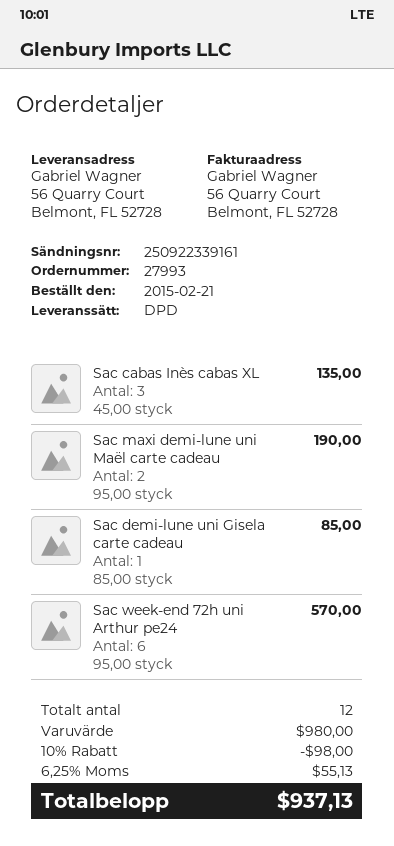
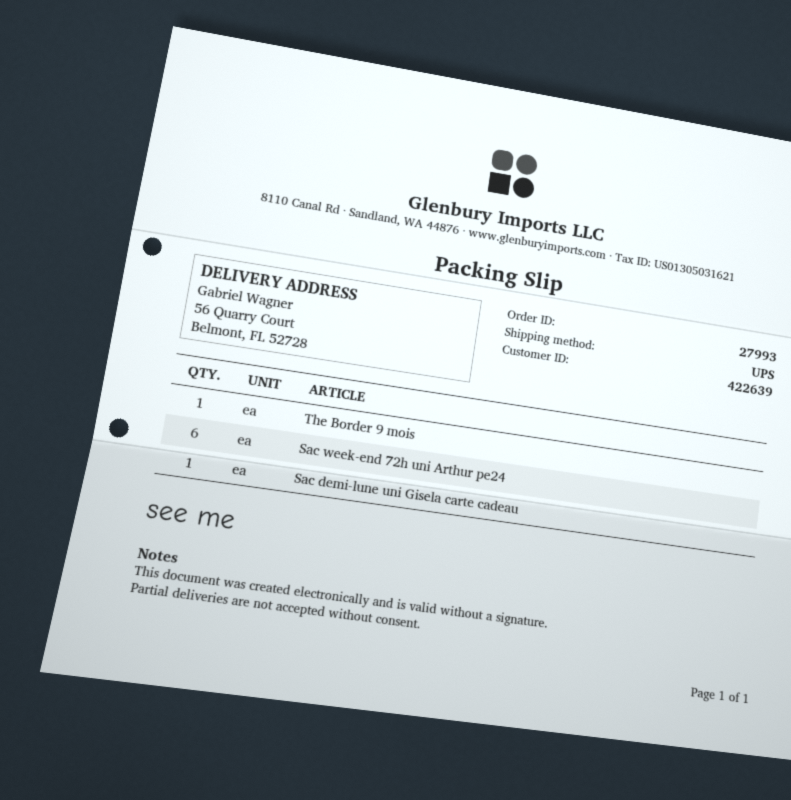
shipping method: DPD -> UPS
Sac cabas Inès cabas XL: 3 -> none
Sac maxi demi-lune uni Maël carte cadeau: 2 -> none
The Border 9 mois: none -> 1

